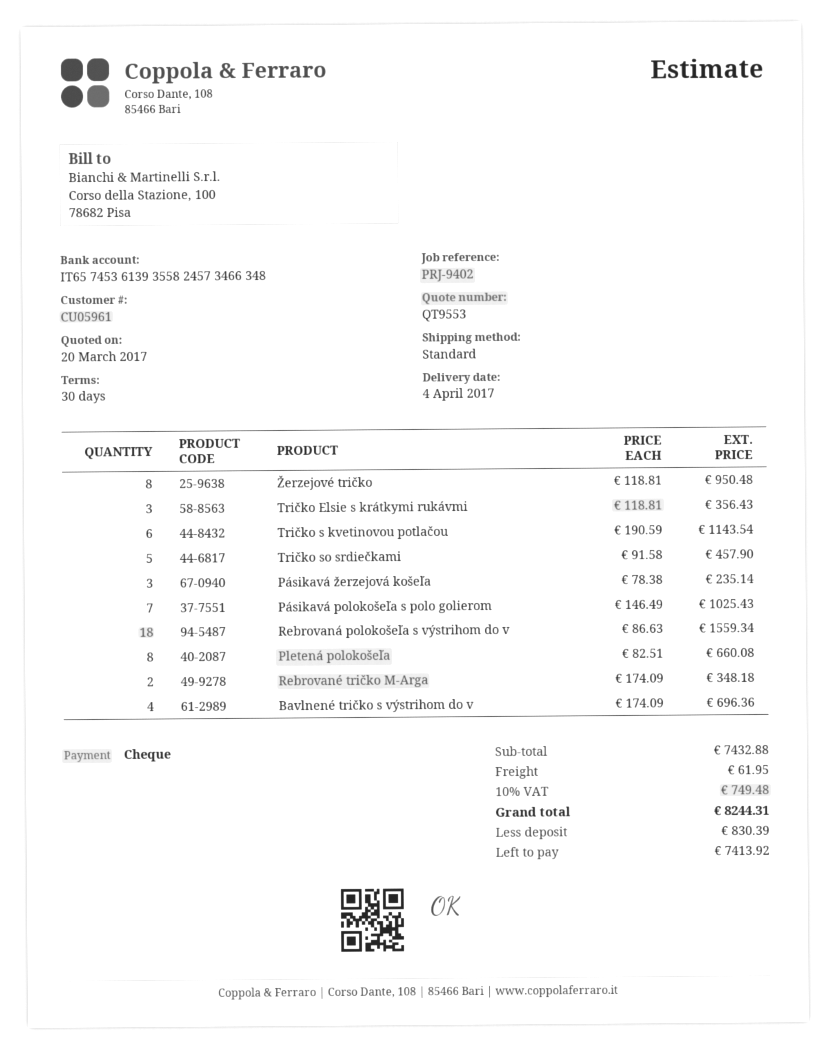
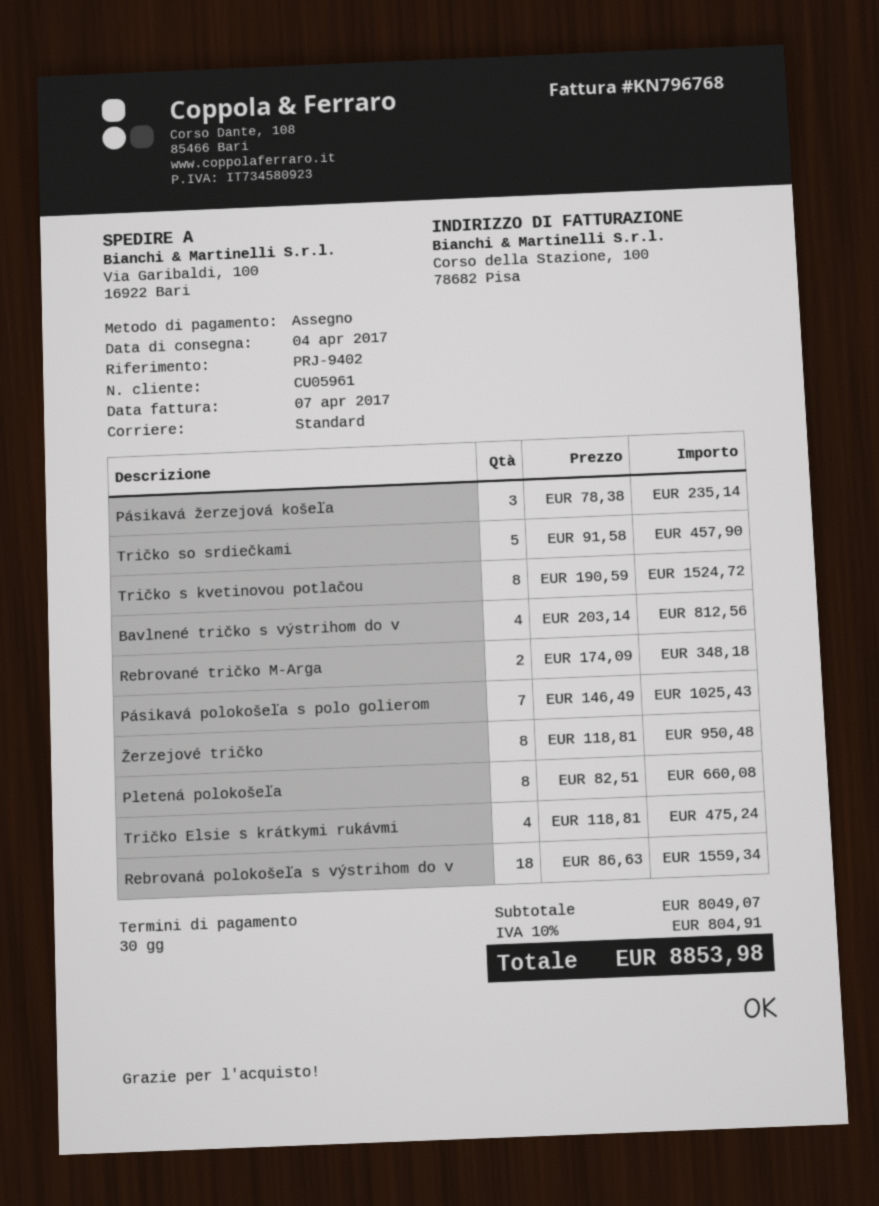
Tričko Elsie s krátkymi rukávmi: 3 x 118.81 = 356.43 -> 4 x 118.81 = 475.24
Tričko s kvetinovou potlačou: 6 x 190.59 = 1143.54 -> 8 x 190.59 = 1524.72
Bavlnené tričko s výstrihom do v: 4 x 174.09 = 696.36 -> 4 x 203.14 = 812.56
subtotal: 7432.88 -> 8049.07
shipping: 61.95 -> none
tax: 10% = 749.48 -> 10% = 804.91
total: 8244.31 -> 8853.98

